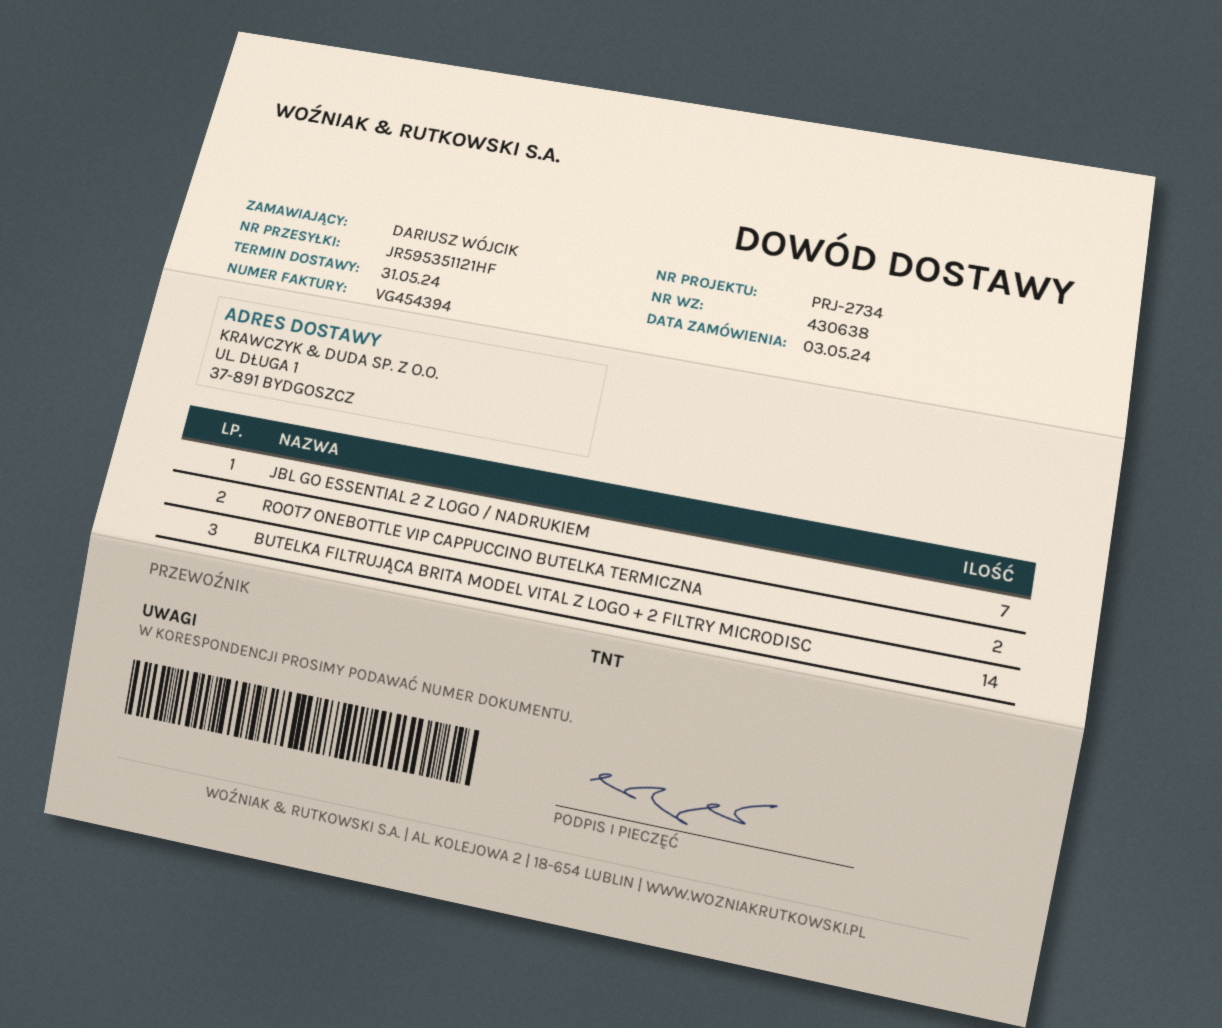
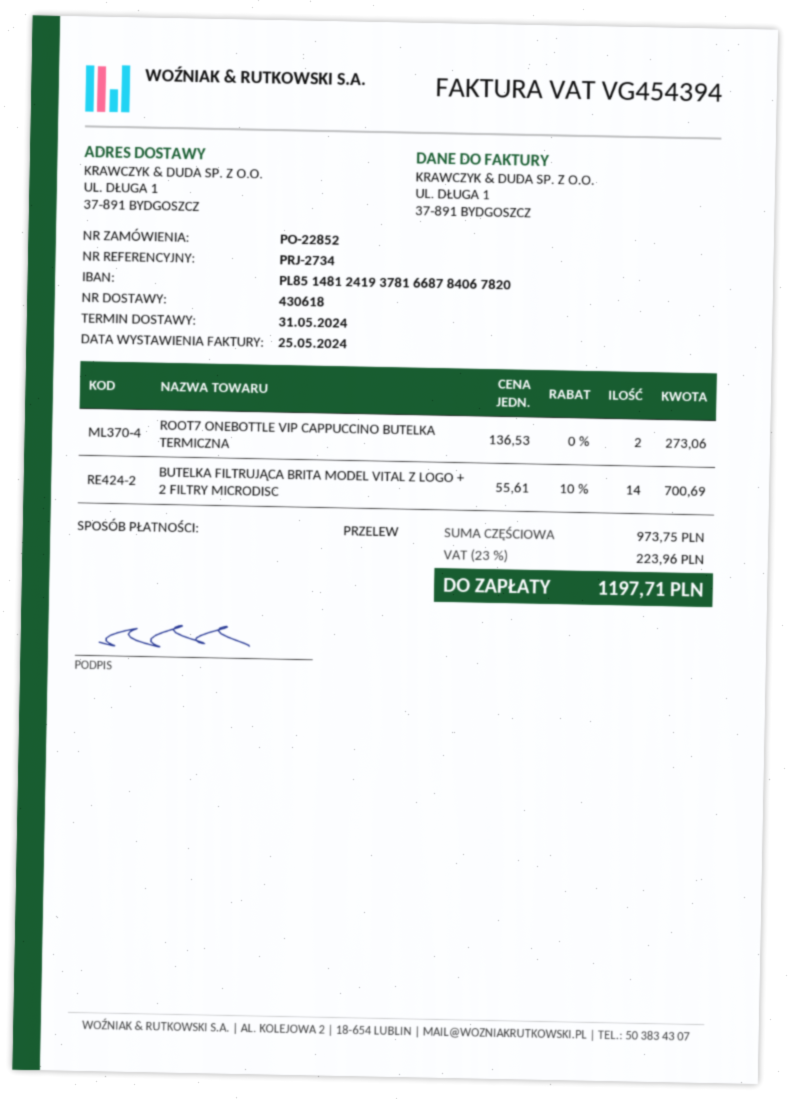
delivery note number: 430638 -> 430618
JBL GO ESSENTIAL 2 Z LOGO / NADRUKIEM: 7 -> none

